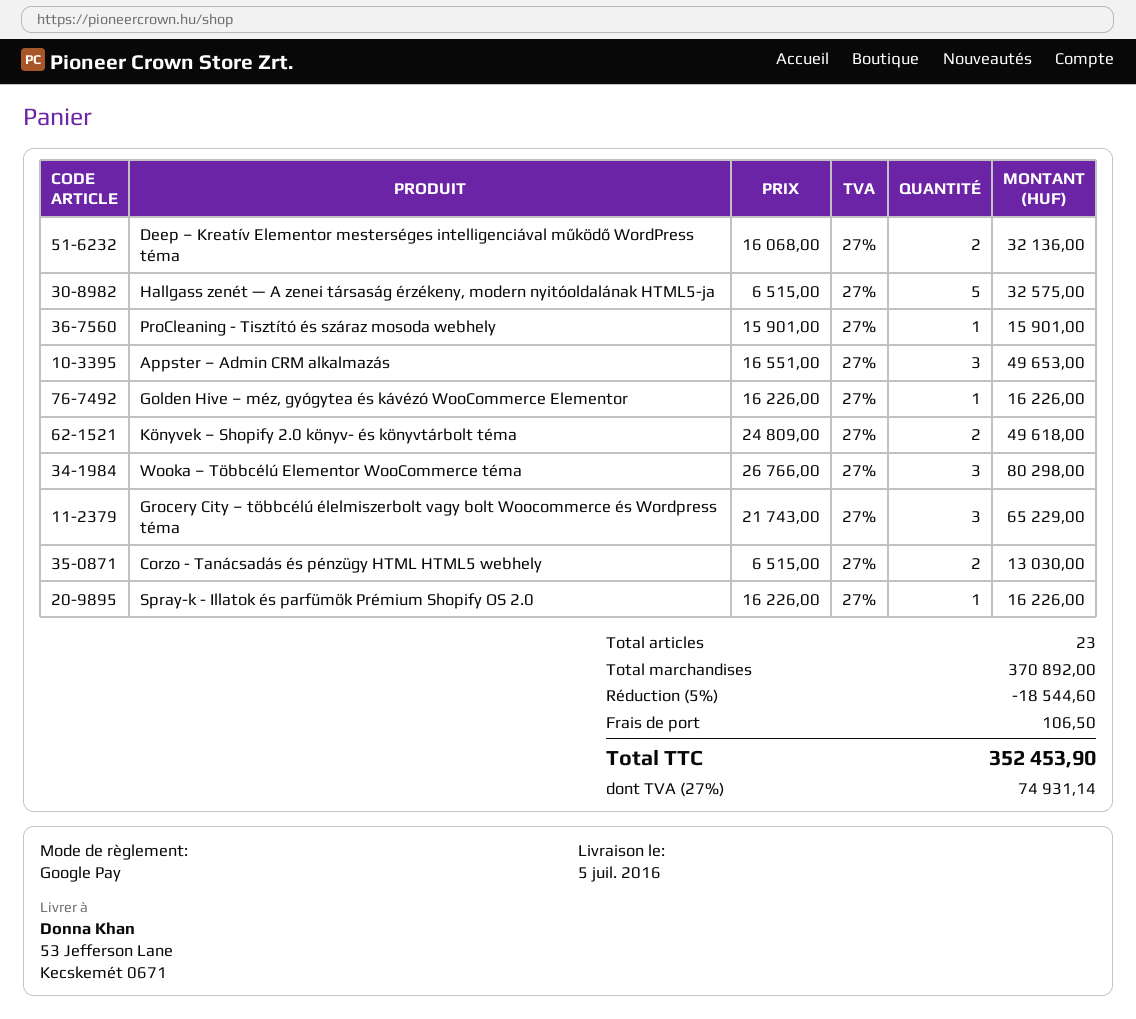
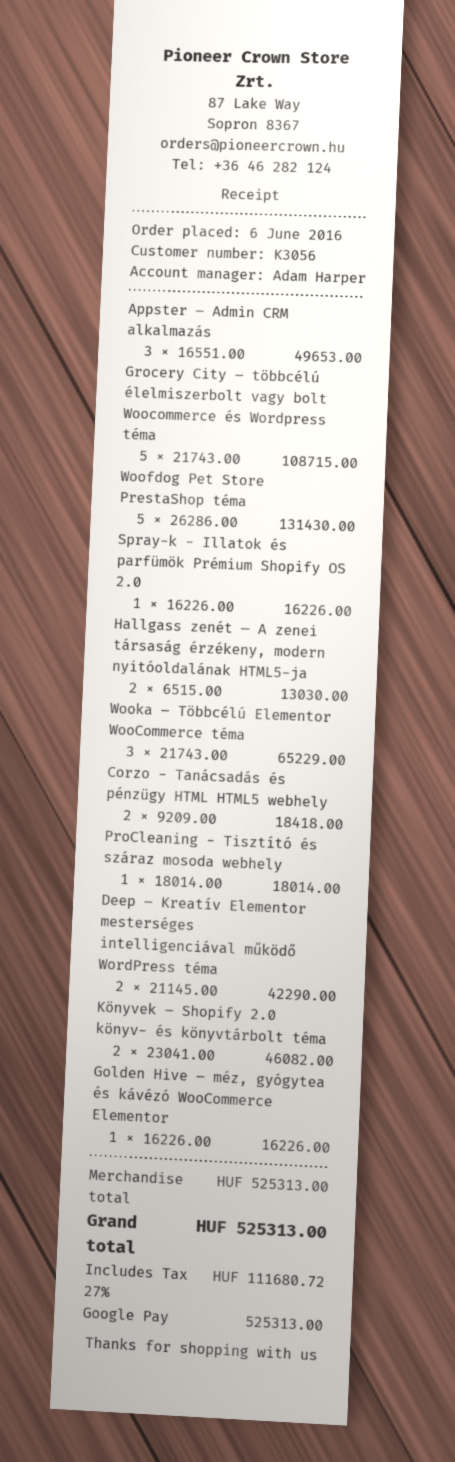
Deep – Kreatív Elementor mesterséges intelligenciával működő WordPress téma: 2 x 16068.00 = 32136.00 -> 2 x 21145.00 = 42290.00
Hallgass zenét — A zenei társaság érzékeny, modern nyitóoldalának HTML5-ja: 5 x 6515.00 = 32575.00 -> 2 x 6515.00 = 13030.00
ProCleaning - Tisztító és száraz mosoda webhely: 1 x 15901.00 = 15901.00 -> 1 x 18014.00 = 18014.00
Könyvek – Shopify 2.0 könyv- és könyvtárbolt téma: 2 x 24809.00 = 49618.00 -> 2 x 23041.00 = 46082.00
Wooka – Többcélú Elementor WooCommerce téma: 3 x 26766.00 = 80298.00 -> 3 x 21743.00 = 65229.00
Grocery City – többcélú élelmiszerbolt vagy bolt Woocommerce és Wordpress téma: 3 x 21743.00 = 65229.00 -> 5 x 21743.00 = 108715.00
Corzo - Tanácsadás és pénzügy HTML HTML5 webhely: 2 x 6515.00 = 13030.00 -> 2 x 9209.00 = 18418.00
Woofdog Pet Store PrestaShop téma: none -> 5 x 26286.00 = 131430.00
subtotal: 370892.00 -> 525313.00
discount: 5% = 18544.60 -> none
shipping: 106.50 -> none
tax: 27% = 74931.14 -> 27% = 111680.72
total: 352453.90 -> 525313.00

